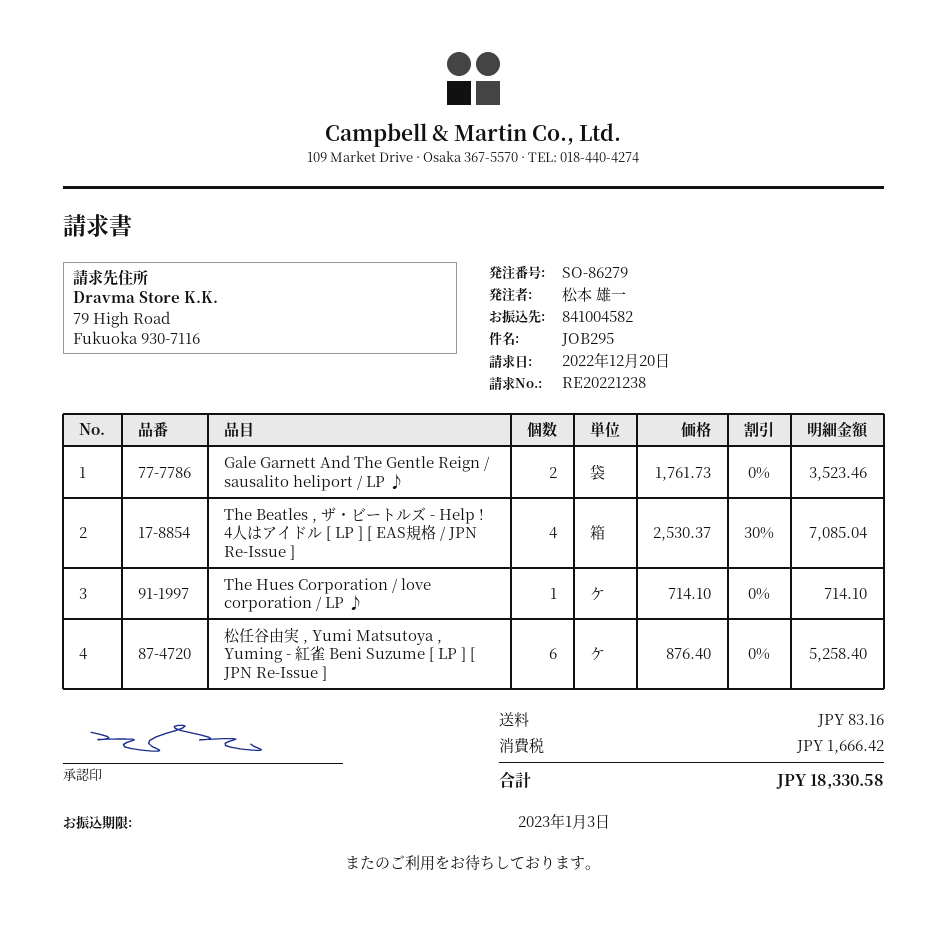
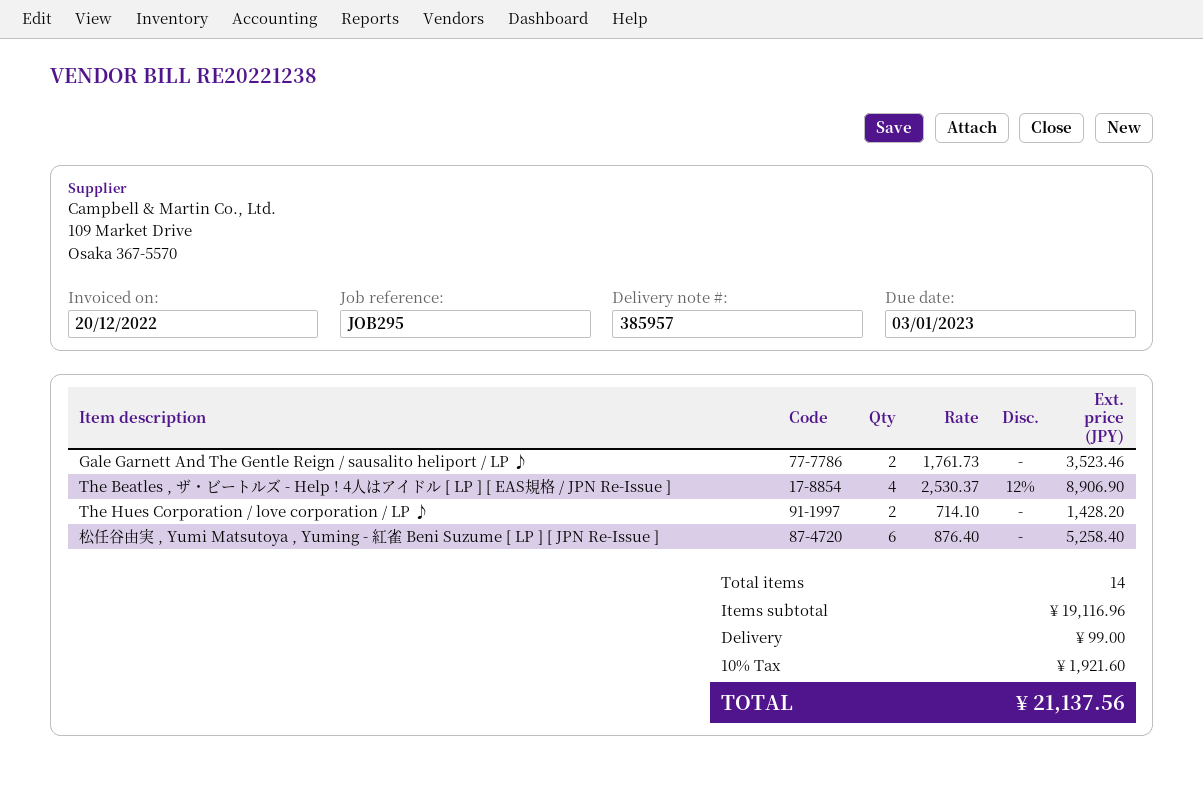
The Beatles , ザ・ビートルズ - Help ! 4人はアイドル [ LP ] [ EAS規格 / JPN Re-Issue ]: 4 x 2530.37 - 30% = 7085.04 -> 4 x 2530.37 - 12% = 8906.90
The Hues Corporation / love corporation / LP ♪: 1 x 714.10 = 714.10 -> 2 x 714.10 = 1428.20
shipping: 83.16 -> 99.00
tax: 1666.42 -> 1921.60
total: 18330.58 -> 21137.56

